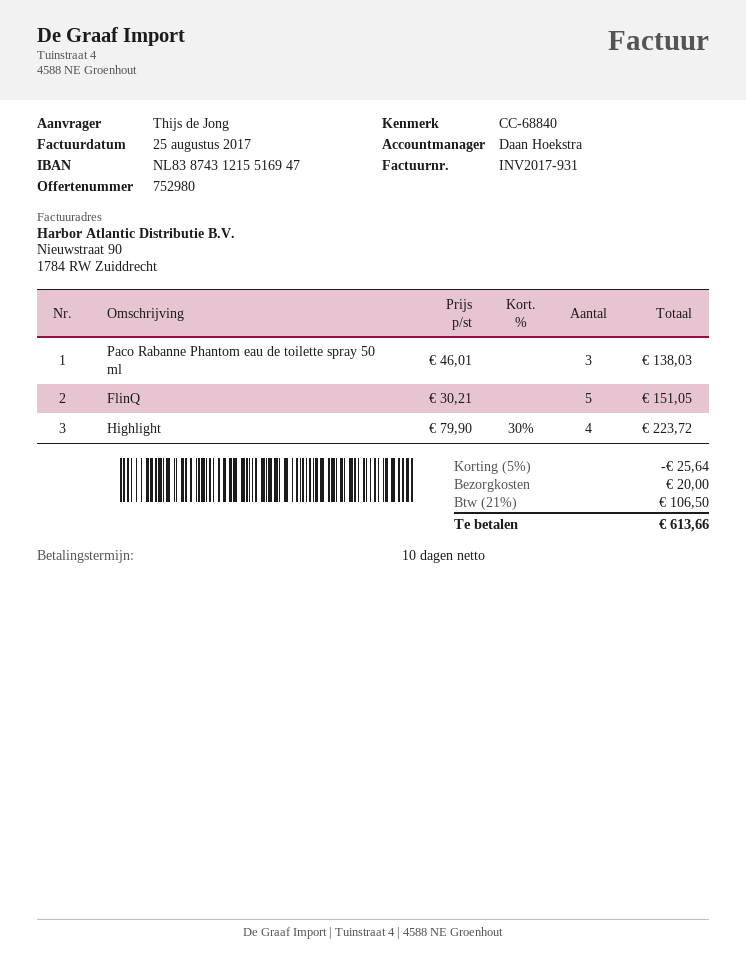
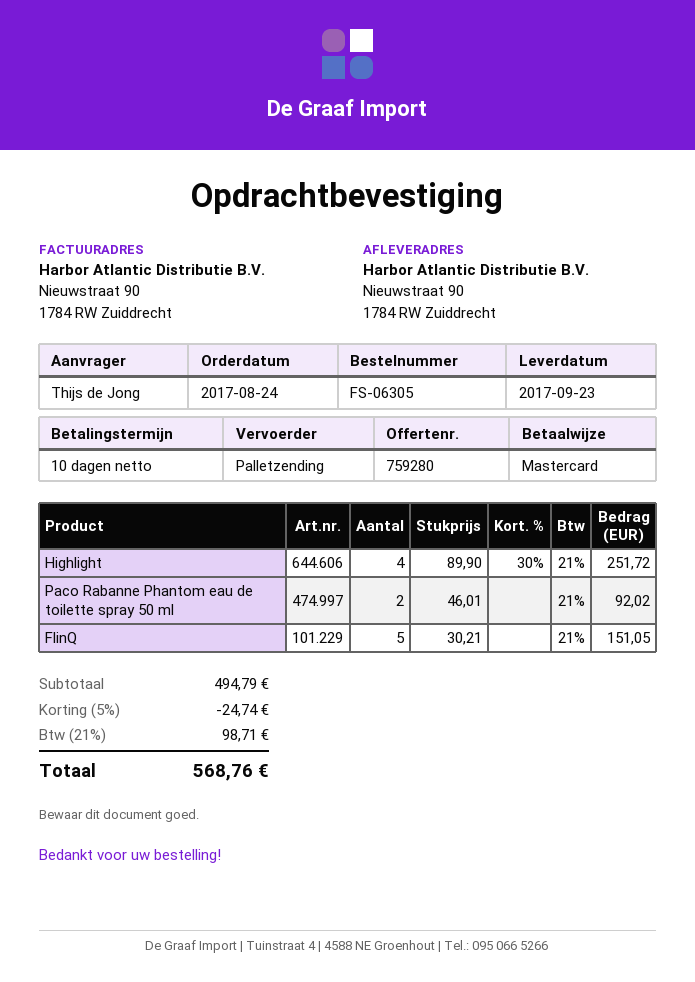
quote number: 752980 -> 759280
Paco Rabanne Phantom eau de toilette spray 50 ml: 3 x 46.01 = 138.03 -> 2 x 46.01 = 92.02
Highlight: 4 x 79.90 - 30% = 223.72 -> 4 x 89.90 - 30% = 251.72
discount: 5% = 25.64 -> 5% = 24.74
shipping: 20.00 -> none
tax: 21% = 106.50 -> 21% = 98.71
total: 613.66 -> 568.76

